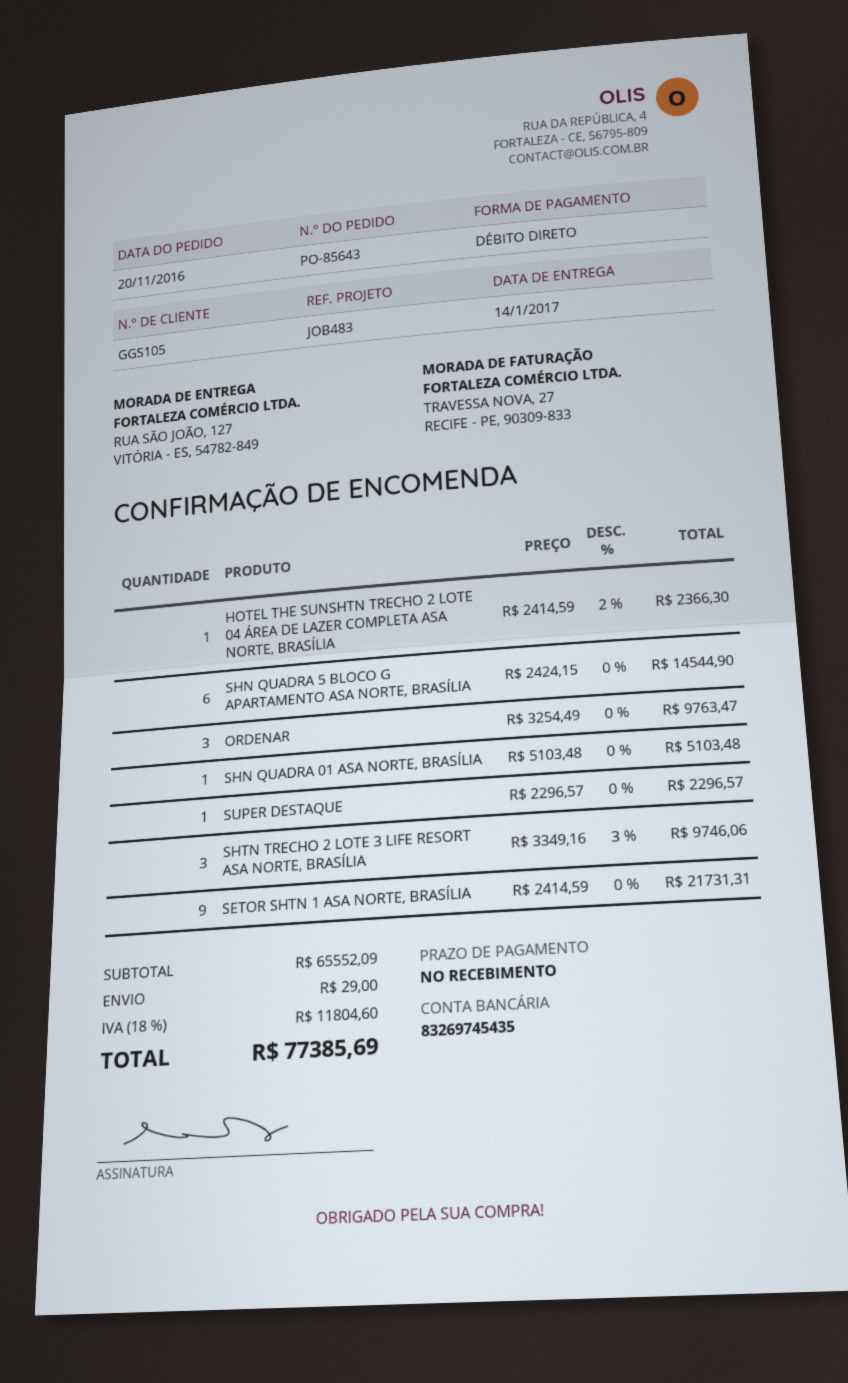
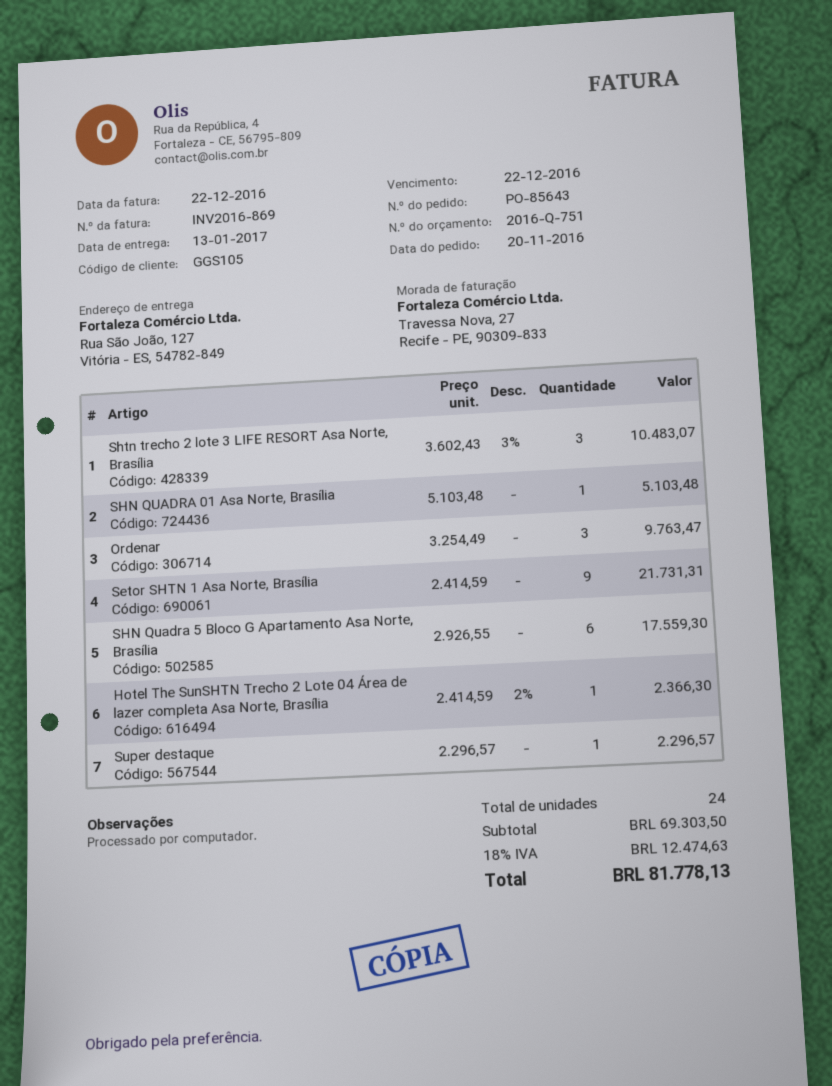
delivery date: 2017-01-14 -> 2017-01-13
SHN QUADRA 5 BLOCO G APARTAMENTO ASA NORTE, BRASÍLIA: 6 x 2424.15 = 14544.90 -> 6 x 2926.55 = 17559.30
SHTN TRECHO 2 LOTE 3 LIFE RESORT ASA NORTE, BRASÍLIA: 3 x 3349.16 - 3% = 9746.06 -> 3 x 3602.43 - 3% = 10483.07
subtotal: 65552.09 -> 69303.50
shipping: 29.00 -> none
tax: 18% = 11804.60 -> 18% = 12474.63
total: 77385.69 -> 81778.13

